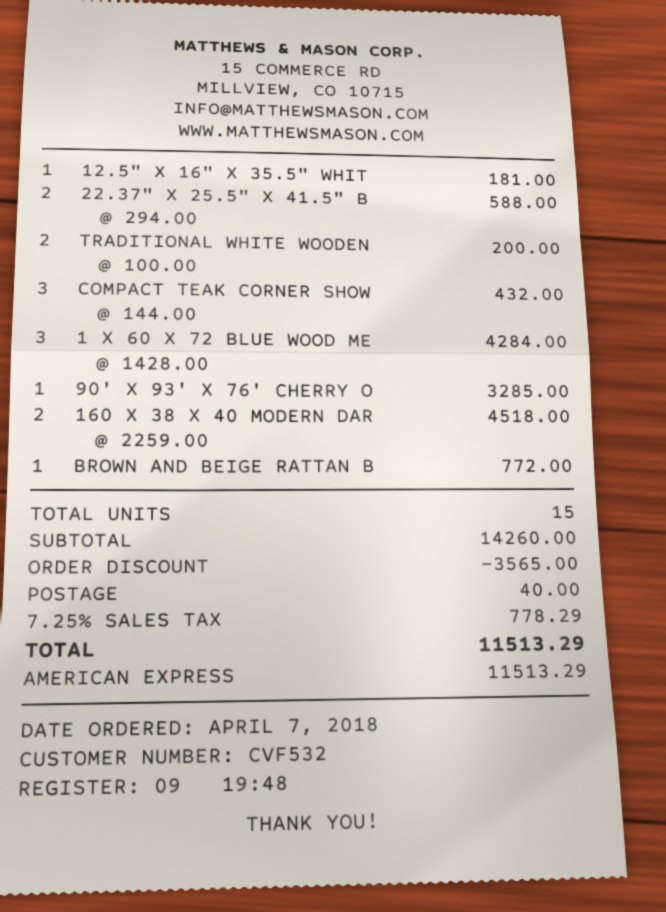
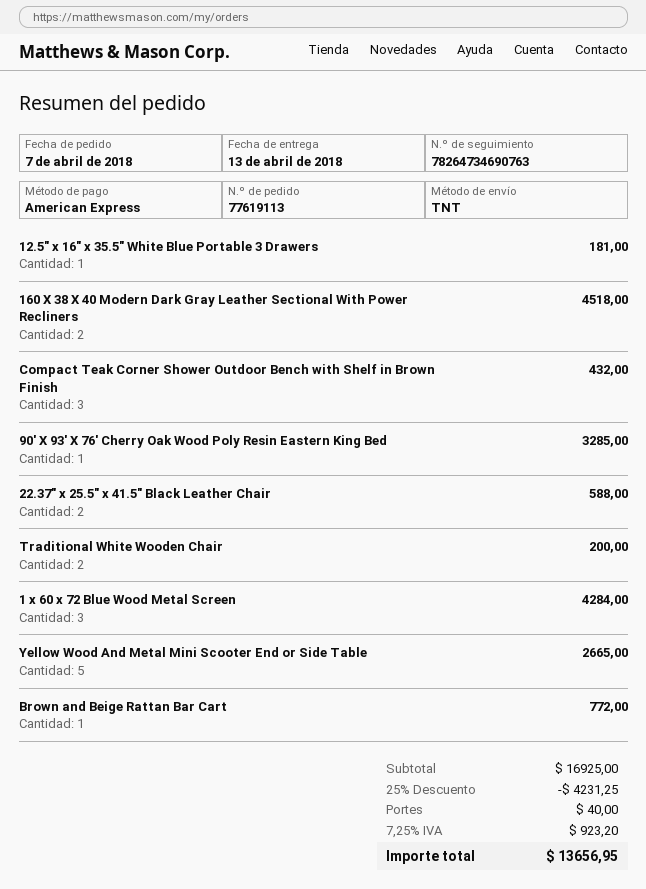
Yellow Wood And Metal Mini Scooter End or Side Table: none -> 5 for 2665.00
subtotal: 14260.00 -> 16925.00
discount: 3565.00 -> 4231.25
tax: 7.25% = 778.29 -> 7.25% = 923.20
total: 11513.29 -> 13656.95

